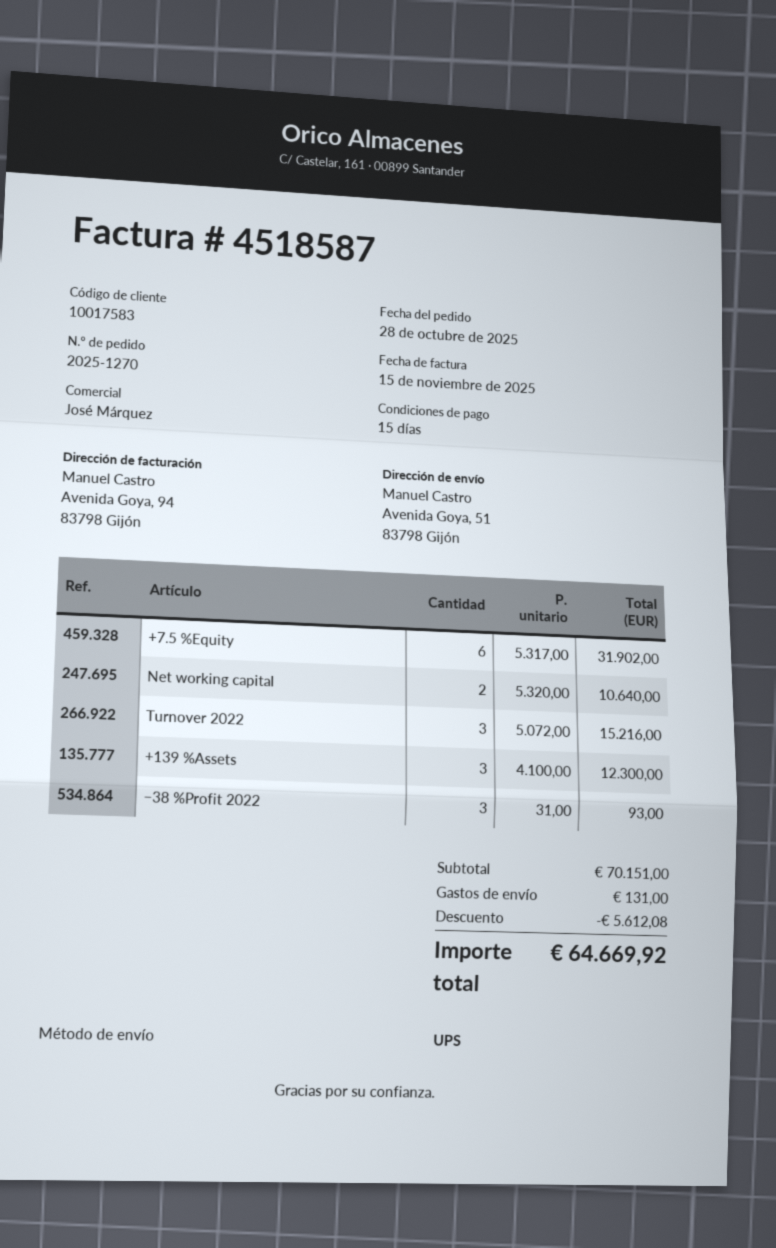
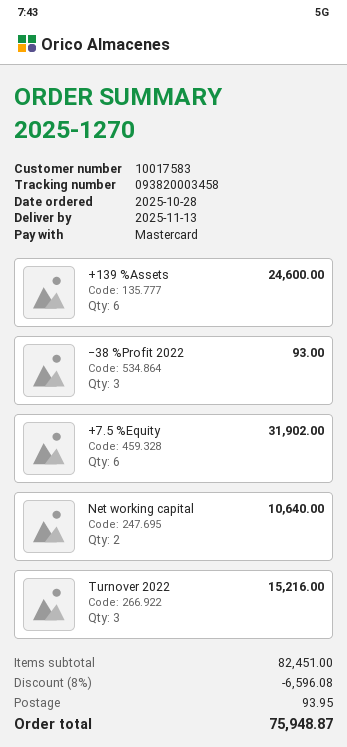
+139 %Assets: 3 for 12300.00 -> 6 for 24600.00
subtotal: 70151.00 -> 82451.00
discount: 5612.08 -> 6596.08
shipping: 131.00 -> 93.95
total: 64669.92 -> 75948.87

